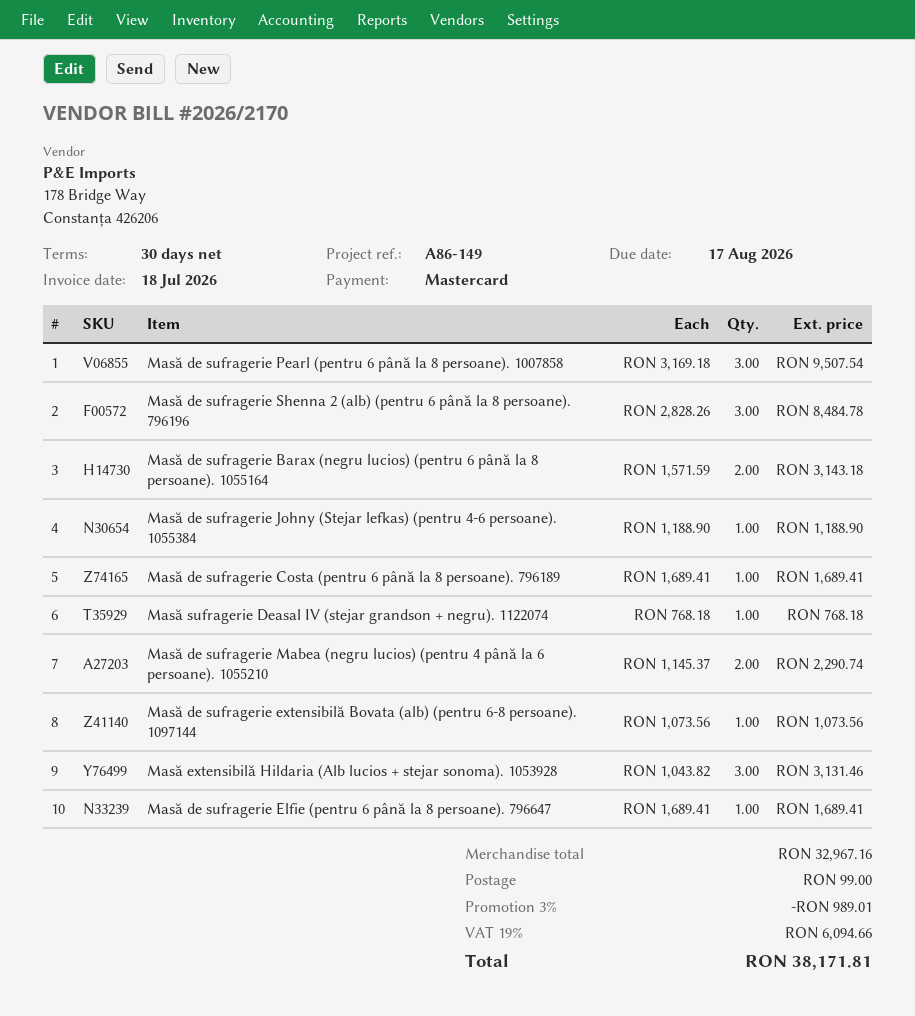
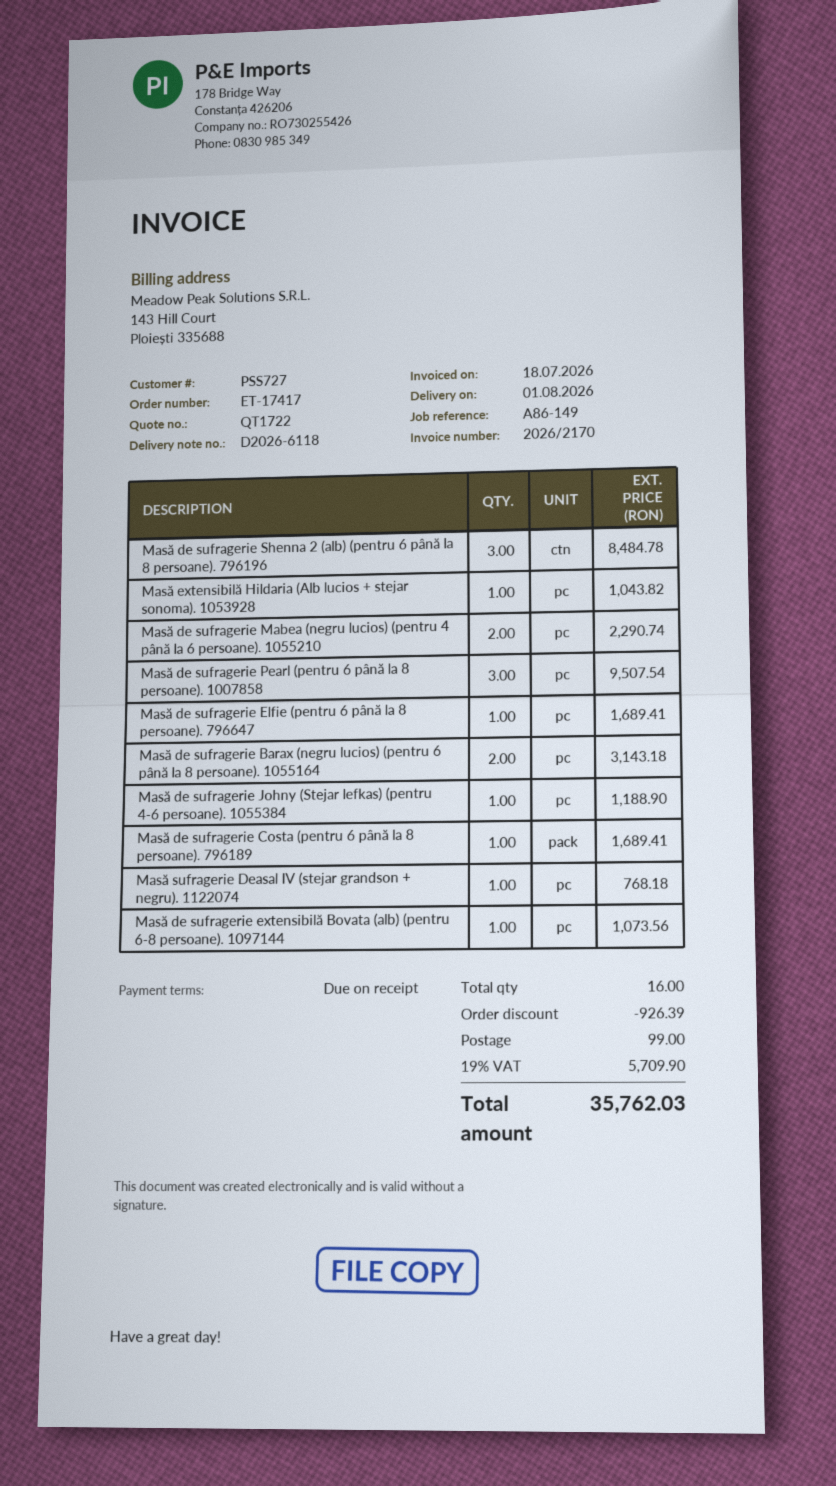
payment terms: 30 days -> on receipt
Masă extensibilă Hildaria (Alb lucios + stejar sonoma). 1053928: 3 for 3131.46 -> 1 for 1043.82
discount: 989.01 -> 926.39
tax: 19% = 6094.66 -> 19% = 5709.90
total: 38171.81 -> 35762.03

